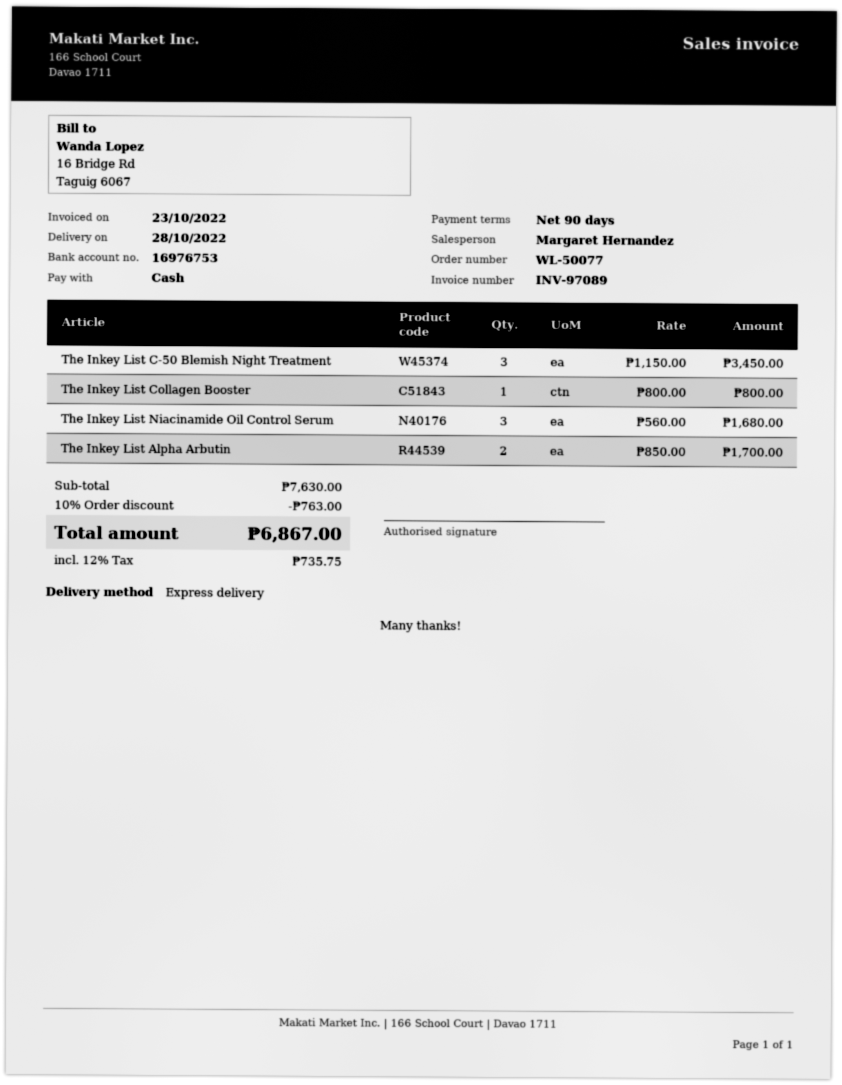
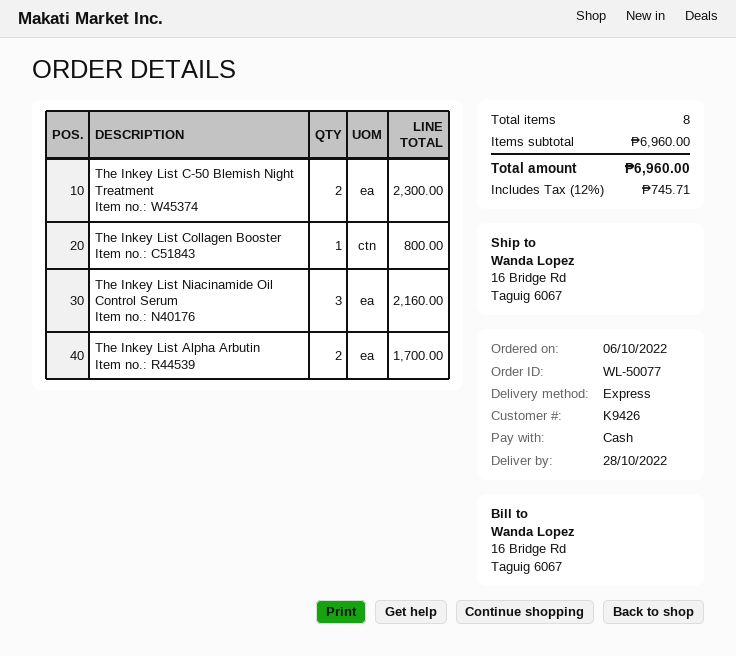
The Inkey List C-50 Blemish Night Treatment: 3 for 3450.00 -> 2 for 2300.00
The Inkey List Niacinamide Oil Control Serum: 3 for 1680.00 -> 3 for 2160.00
subtotal: 7630.00 -> 6960.00
discount: 10% = 763.00 -> none
tax: 12% = 735.75 -> 12% = 745.71
total: 6867.00 -> 6960.00

